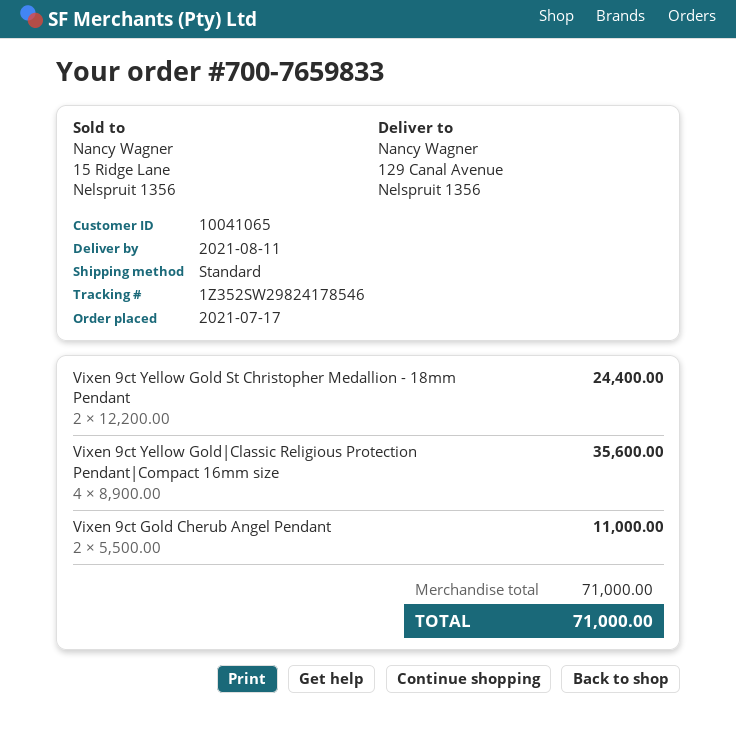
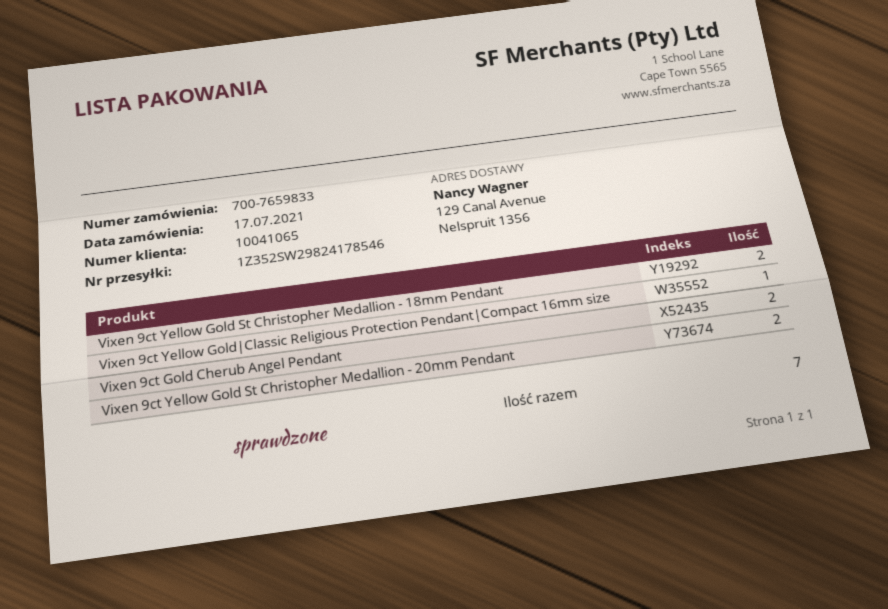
Vixen 9ct Yellow Gold|Classic Religious Protection Pendant|Compact 16mm size: 4 -> 1
Vixen 9ct Yellow Gold St Christopher Medallion - 20mm Pendant: none -> 2

